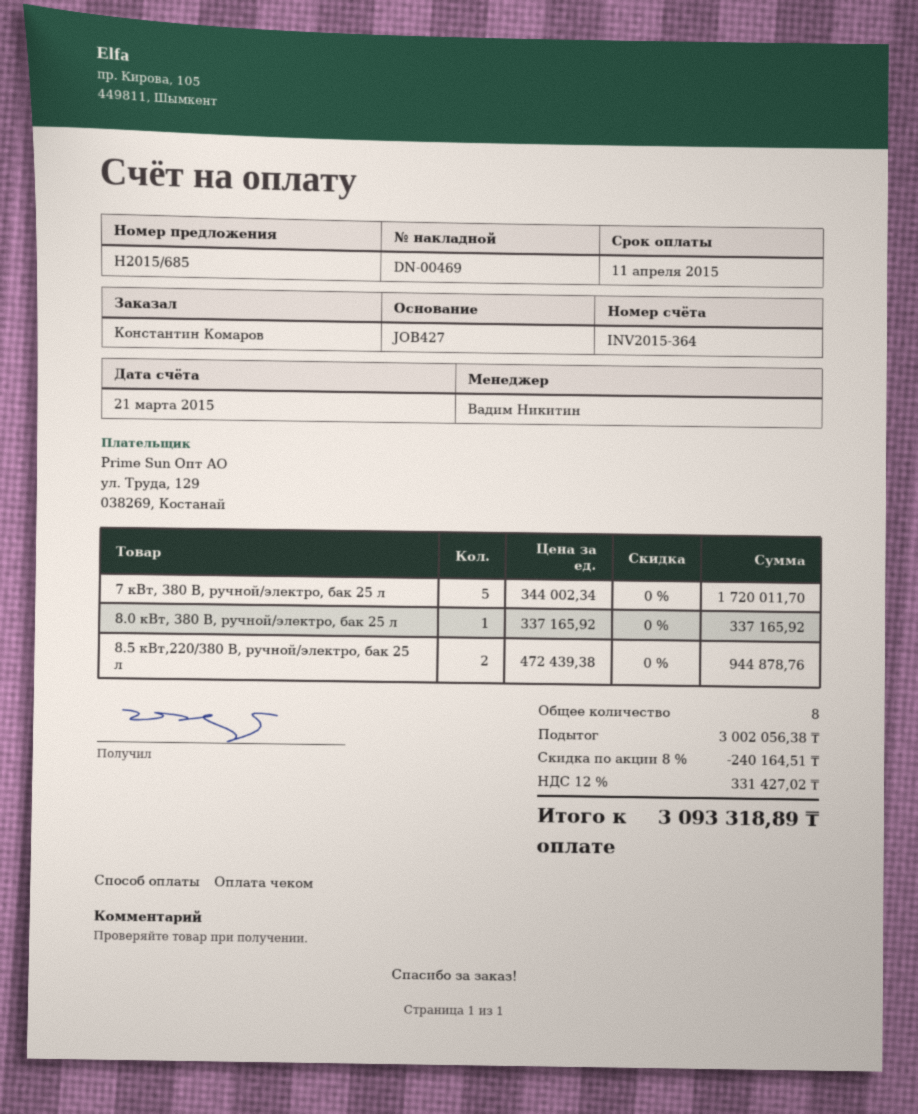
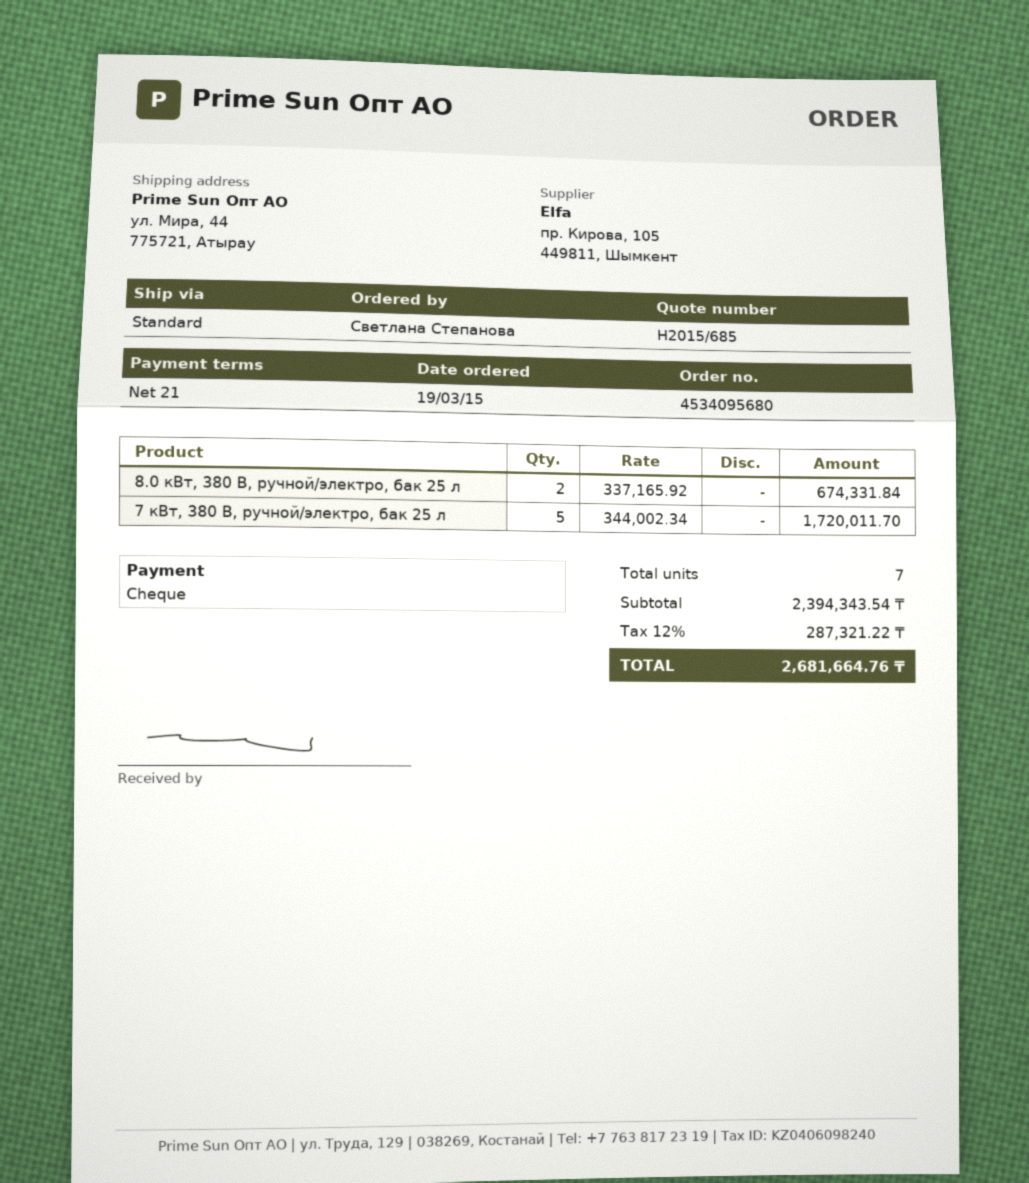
ordered by: Константин Комаров -> Светлана Степанова
8.0 кВт, 380 В, ручной/электро, бак 25 л: 1 x 337165.92 = 337165.92 -> 2 x 337165.92 = 674331.84
8.5 кВт,220/380 В, ручной/электро, бак 25 л: 2 x 472439.38 = 944878.76 -> none
total quantity: 8 -> 7
subtotal: 3002056.38 -> 2394343.54
discount: 8% = 240164.51 -> none
tax: 12% = 331427.02 -> 12% = 287321.22
total: 3093318.89 -> 2681664.76

